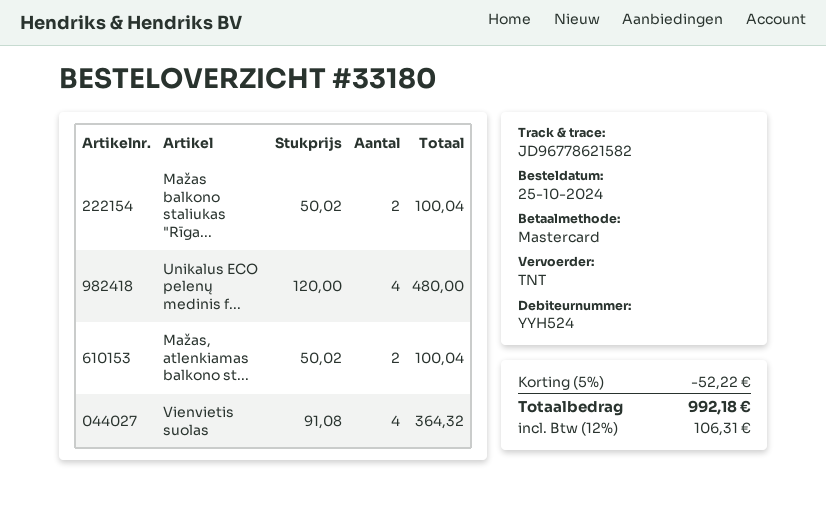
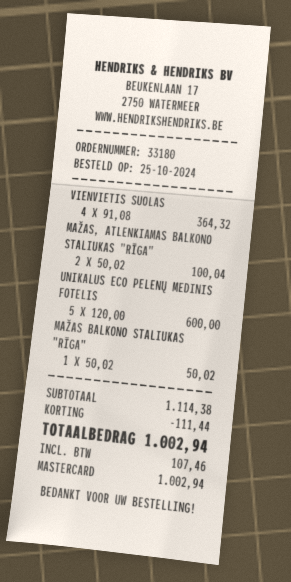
Mažas balkono staliukas "Rīga...: 2 x 50.02 = 100.04 -> 1 x 50.02 = 50.02
Unikalus ECO pelenų medinis f...: 4 x 120.00 = 480.00 -> 5 x 120.00 = 600.00
discount: 52.22 -> 111.44
tax: 106.31 -> 107.46
total: 992.18 -> 1002.94

